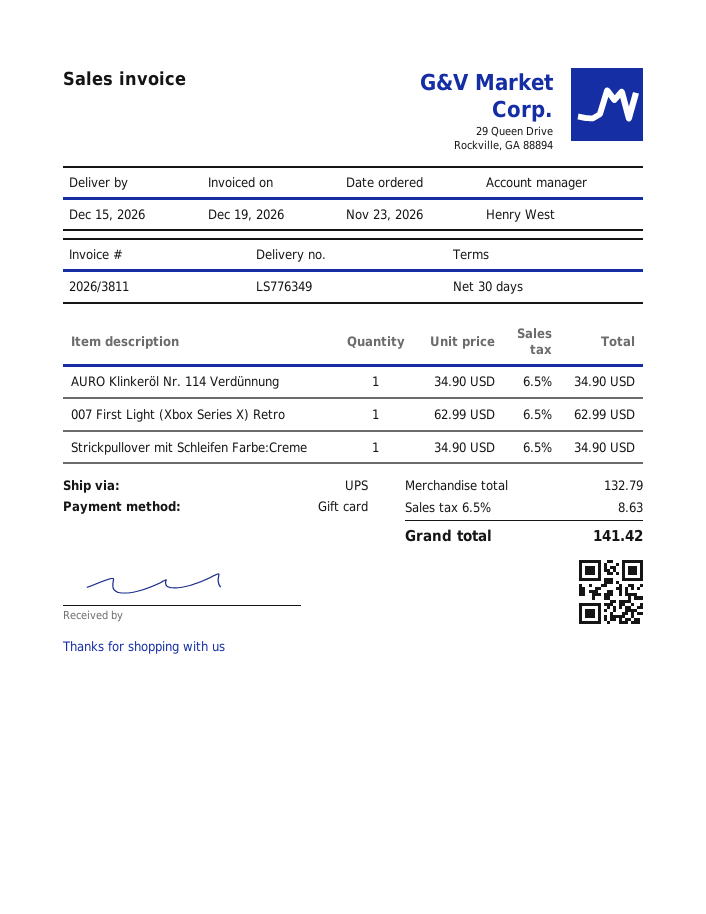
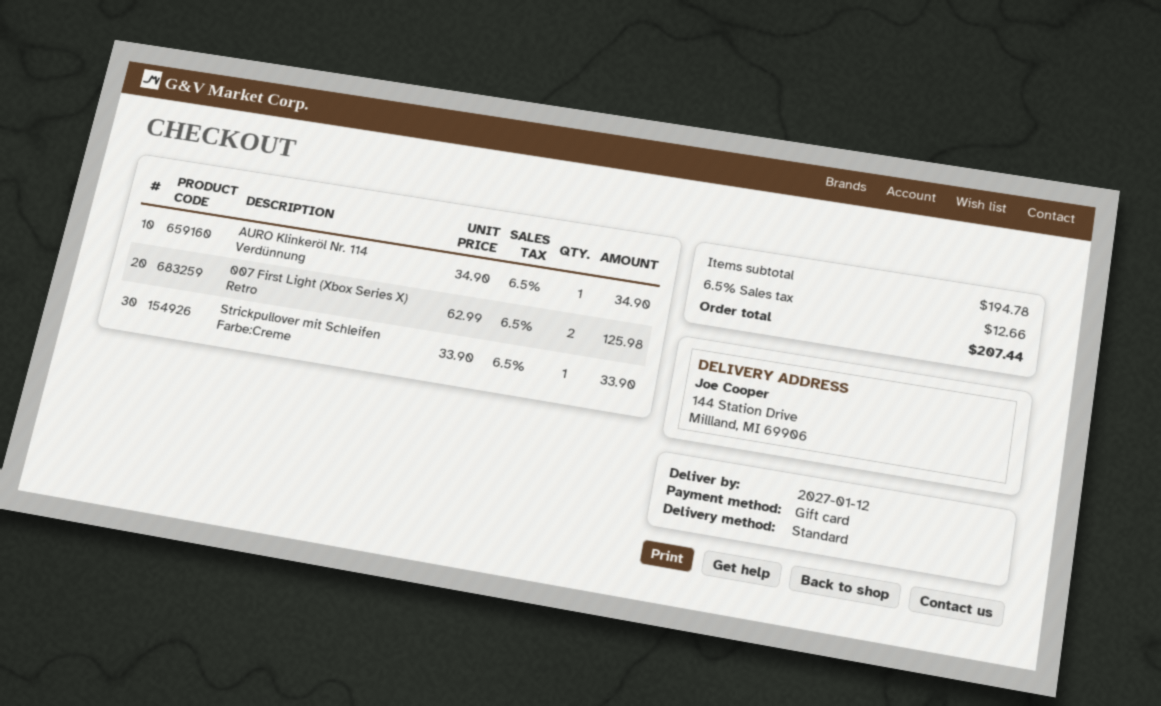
delivery date: 2026-12-15 -> 2027-01-12
shipping method: UPS -> standard
007 First Light (Xbox Series X) Retro: 1 x 62.99 = 62.99 -> 2 x 62.99 = 125.98
Strickpullover mit Schleifen Farbe:Creme: 1 x 34.90 = 34.90 -> 1 x 33.90 = 33.90
subtotal: 132.79 -> 194.78
tax: 6.5% = 8.63 -> 6.5% = 12.66
total: 141.42 -> 207.44

